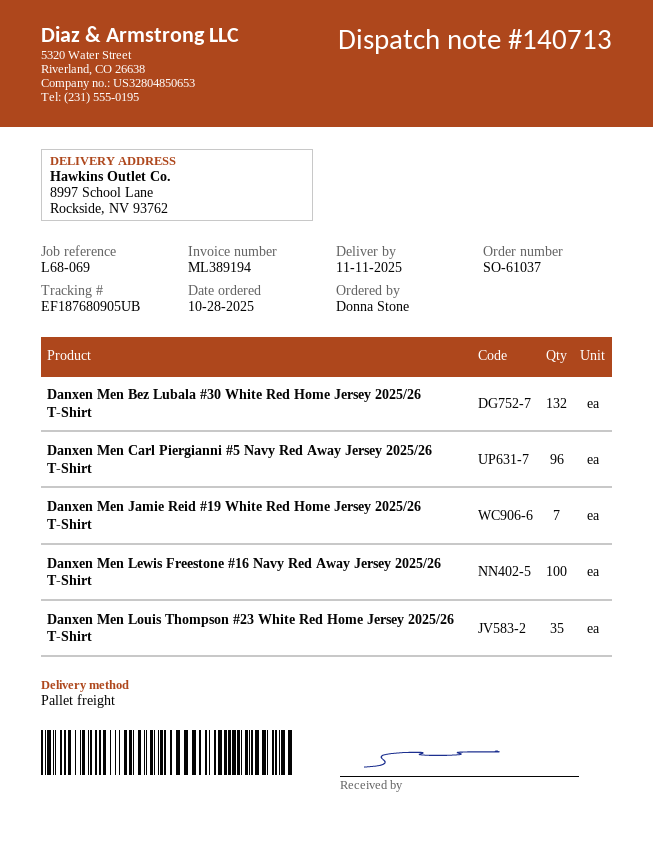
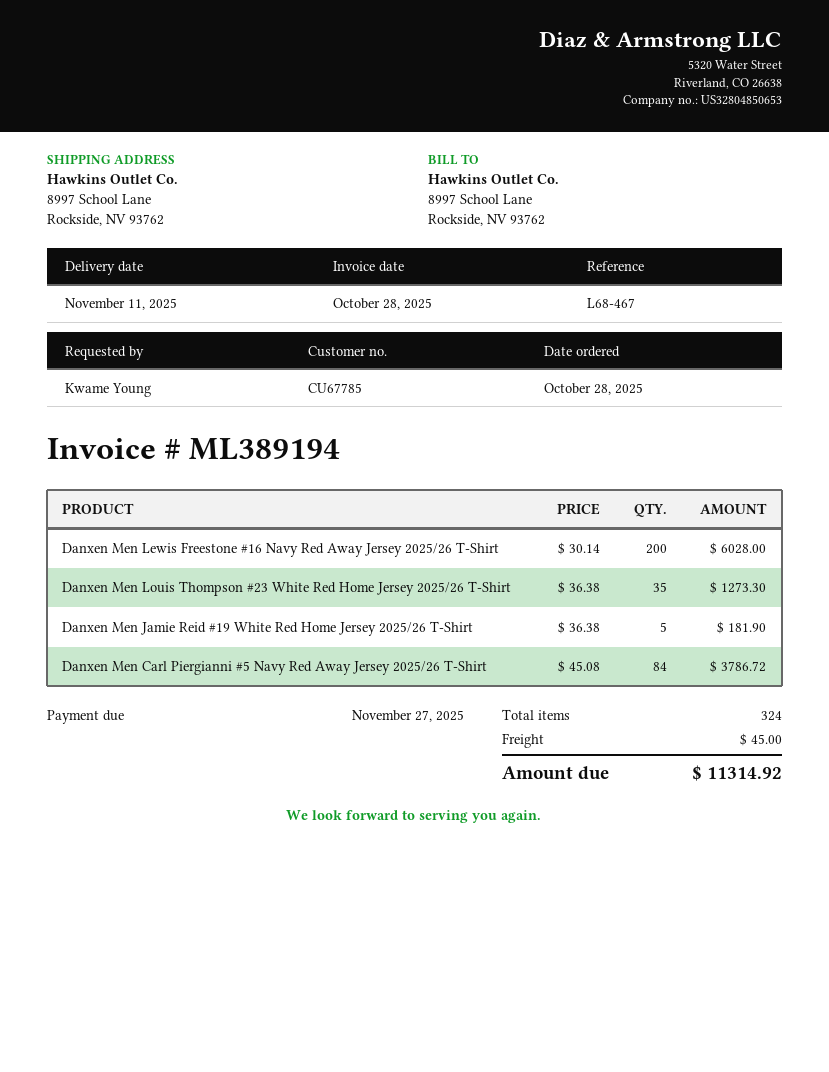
reference: L68-069 -> L68-467
ordered by: Donna Stone -> Kwame Young
Danxen Men Bez Lubala #30 White Red Home Jersey 2025/26 T-Shirt: 132 -> none
Danxen Men Carl Piergianni #5 Navy Red Away Jersey 2025/26 T-Shirt: 96 -> 84
Danxen Men Jamie Reid #19 White Red Home Jersey 2025/26 T-Shirt: 7 -> 5
Danxen Men Lewis Freestone #16 Navy Red Away Jersey 2025/26 T-Shirt: 100 -> 200

